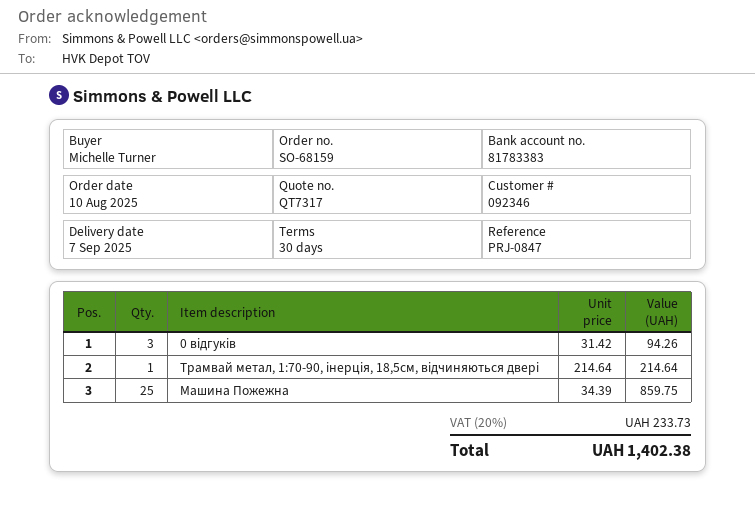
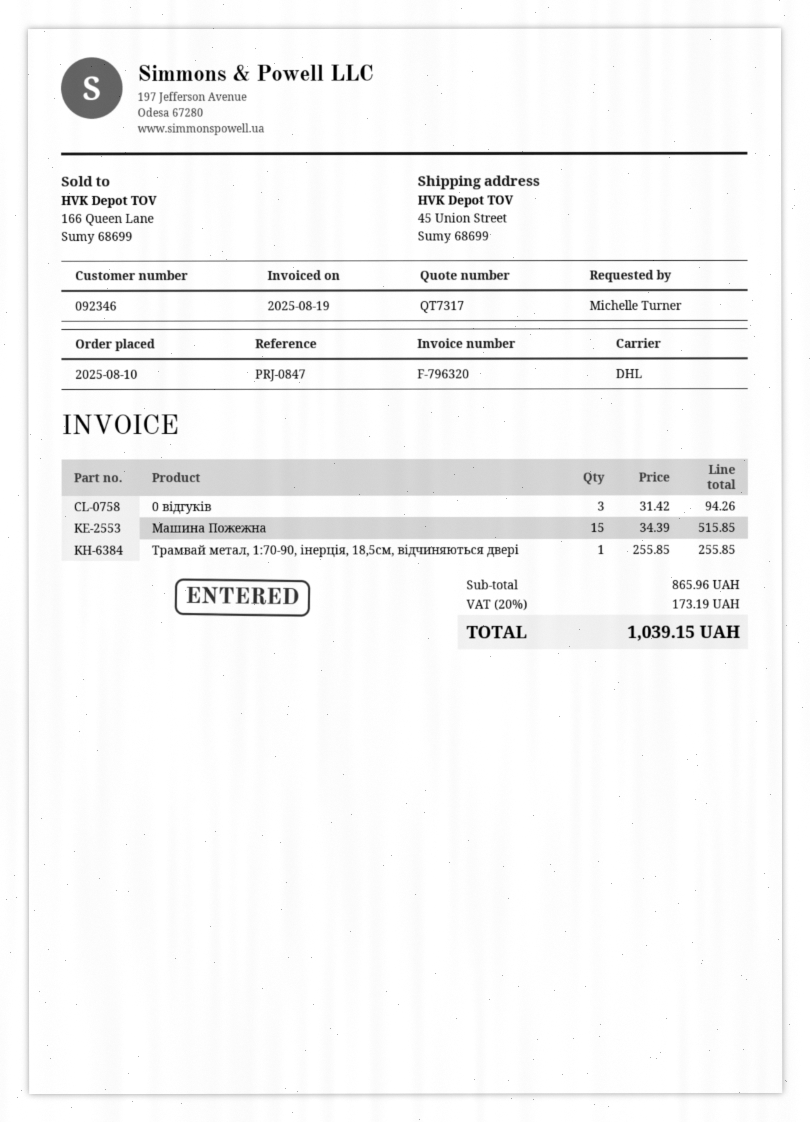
Трамвай метал, 1:70-90, інерція, 18,5см, відчиняються двері: 1 x 214.64 = 214.64 -> 1 x 255.85 = 255.85
Машина Пожежна: 25 x 34.39 = 859.75 -> 15 x 34.39 = 515.85
tax: 20% = 233.73 -> 20% = 173.19
total: 1402.38 -> 1039.15

